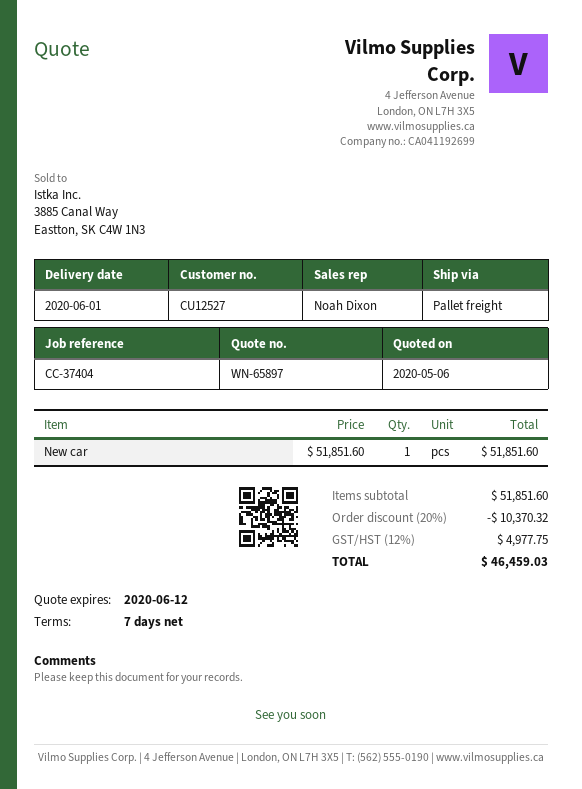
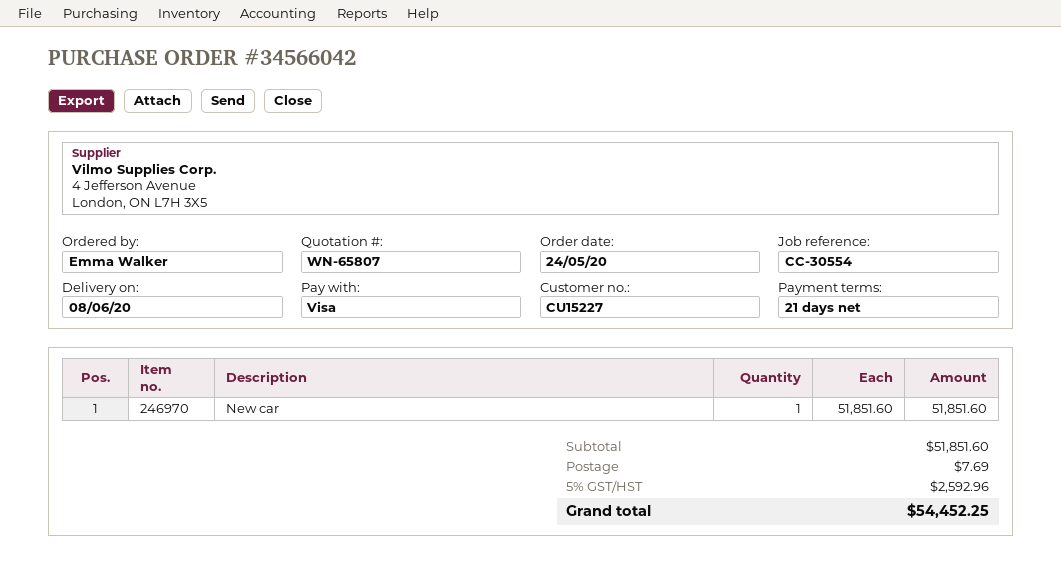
quote number: WN-65897 -> WN-65807
delivery date: 2020-06-01 -> 2020-06-08
payment terms: 7 days -> 21 days
customer number: CU12527 -> CU15227
reference: CC-37404 -> CC-30554
discount: 20% = 10370.32 -> none
shipping: none -> 7.69
tax: 12% = 4977.75 -> 5% = 2592.96
total: 46459.03 -> 54452.25

